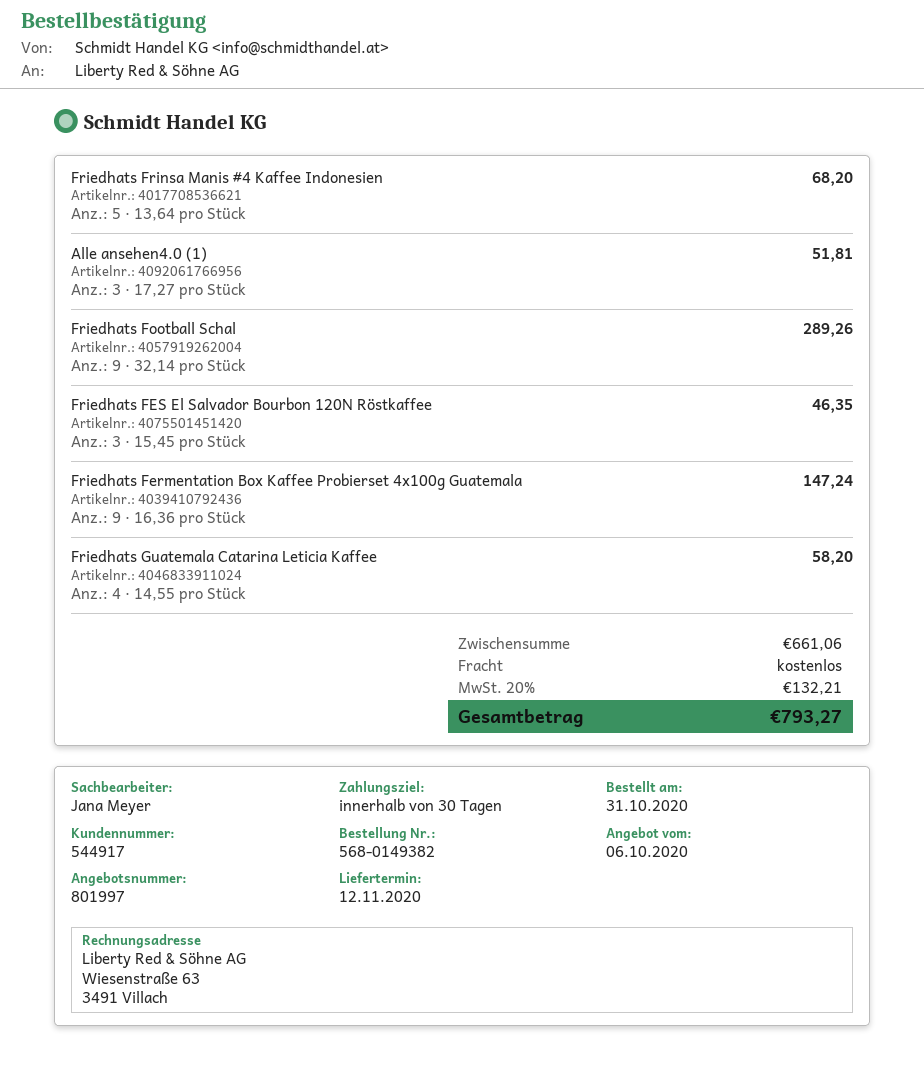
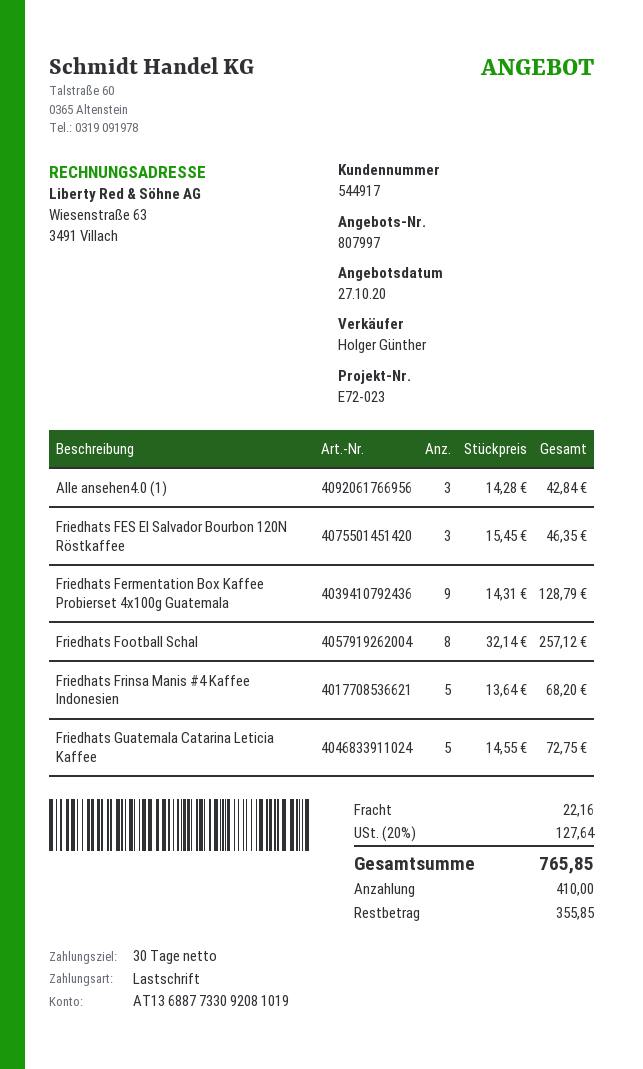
quote number: 801997 -> 807997
quote date: 2020-10-06 -> 2020-10-27
sales rep: Jana Meyer -> Holger Günther
Alle ansehen4.0 (1): 3 x 17.27 = 51.81 -> 3 x 14.28 = 42.84
Friedhats Football Schal: 9 x 32.14 = 289.26 -> 8 x 32.14 = 257.12
Friedhats Fermentation Box Kaffee Probierset 4x100g Guatemala: 9 x 16.36 = 147.24 -> 9 x 14.31 = 128.79
Friedhats Guatemala Catarina Leticia Kaffee: 4 x 14.55 = 58.20 -> 5 x 14.55 = 72.75
shipping: 0.00 -> 22.16
tax: 20% = 132.21 -> 20% = 127.64
total: 793.27 -> 765.85

